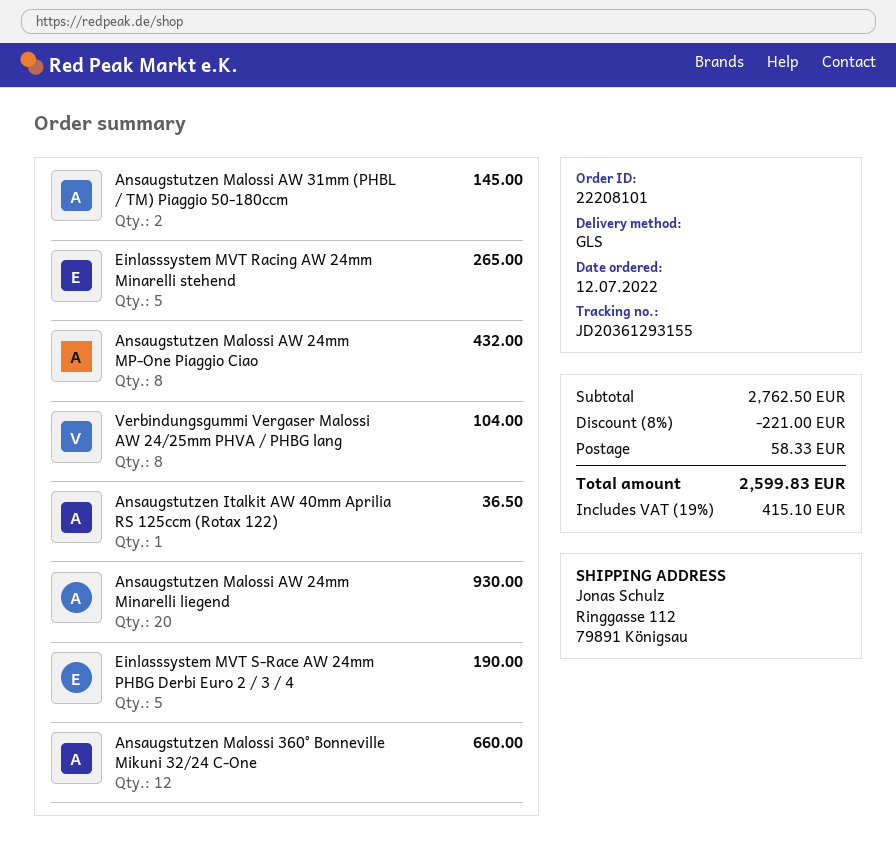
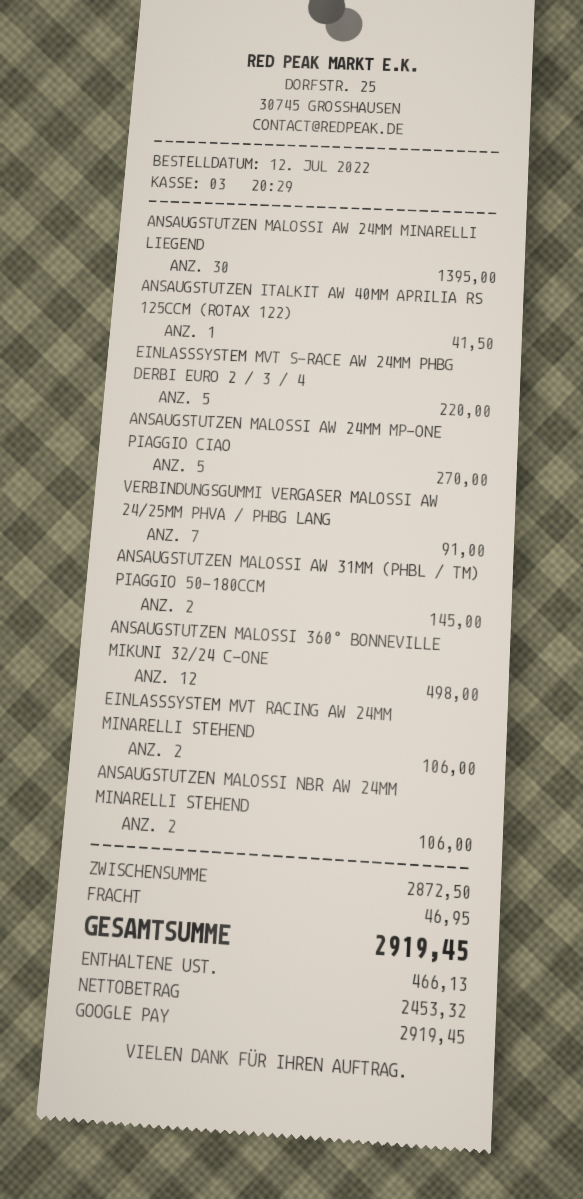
Einlasssystem MVT Racing AW 24mm Minarelli stehend: 5 for 265.00 -> 2 for 106.00
Ansaugstutzen Malossi AW 24mm MP-One Piaggio Ciao: 8 for 432.00 -> 5 for 270.00
Verbindungsgummi Vergaser Malossi AW 24/25mm PHVA / PHBG lang: 8 for 104.00 -> 7 for 91.00
Ansaugstutzen Italkit AW 40mm Aprilia RS 125ccm (Rotax 122): 1 for 36.50 -> 1 for 41.50
Ansaugstutzen Malossi AW 24mm Minarelli liegend: 20 for 930.00 -> 30 for 1395.00
Einlasssystem MVT S-Race AW 24mm PHBG Derbi Euro 2 / 3 / 4: 5 for 190.00 -> 5 for 220.00
Ansaugstutzen Malossi 360° Bonneville Mikuni 32/24 C-One: 12 for 660.00 -> 12 for 498.00
ANSAUGSTUTZEN MALOSSI NBR AW 24MM MINARELLI STEHEND: none -> 2 for 106.00
subtotal: 2762.50 -> 2872.50
discount: 8% = 221.00 -> none
shipping: 58.33 -> 46.95
tax: 415.10 -> 466.13
total: 2599.83 -> 2919.45

